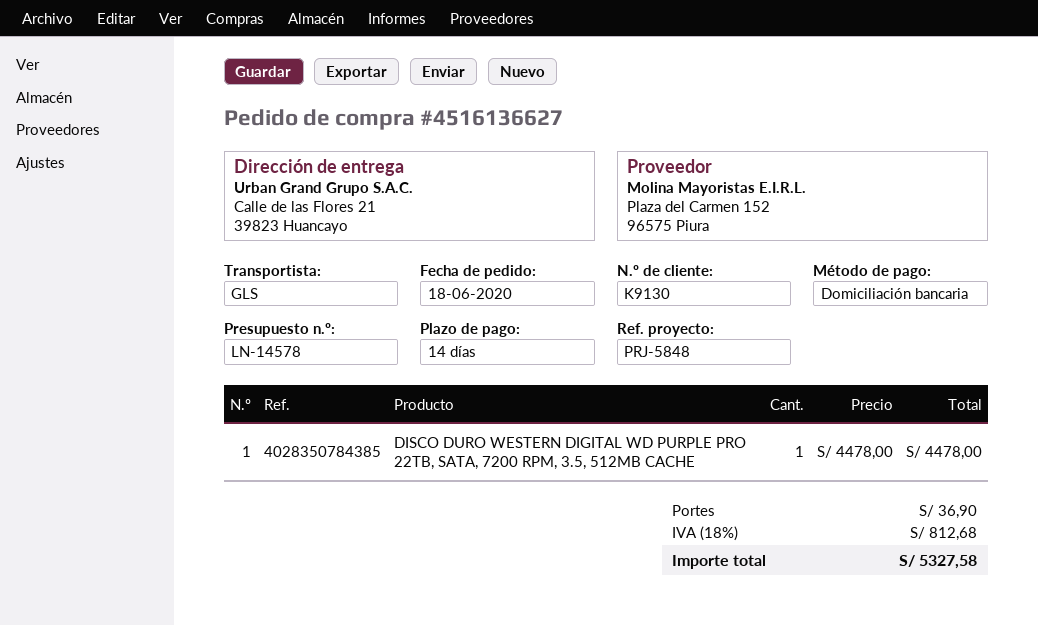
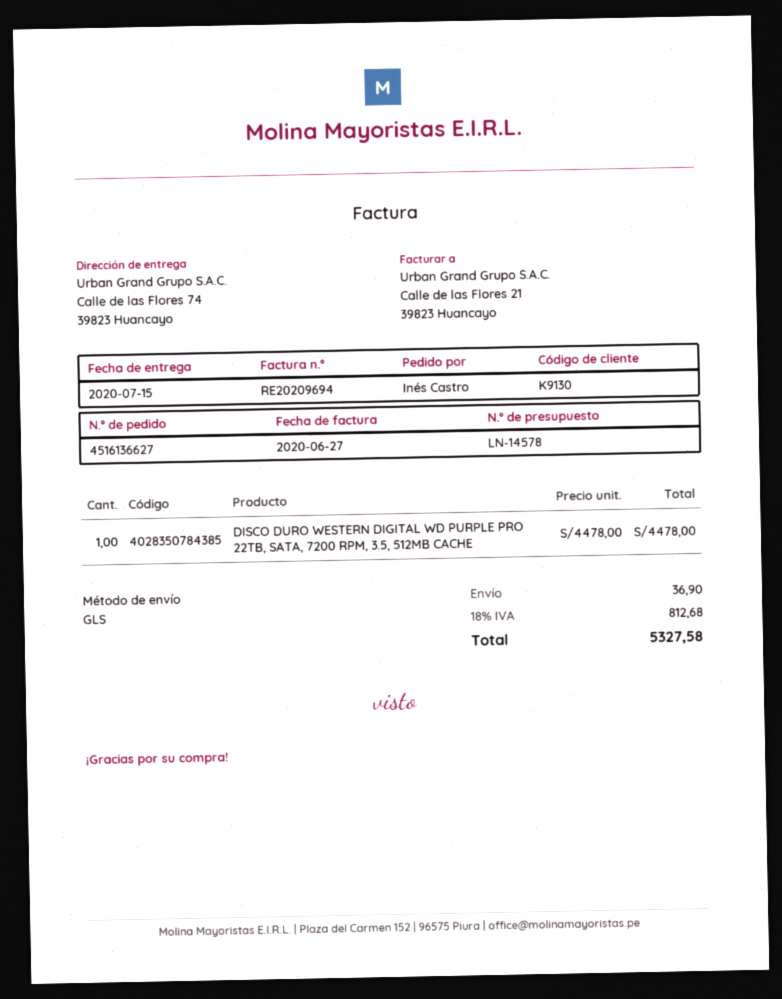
ship to: Calle de las Flores 21, 39823 Huancayo -> Calle de las Flores 74, 39823 Huancayo

